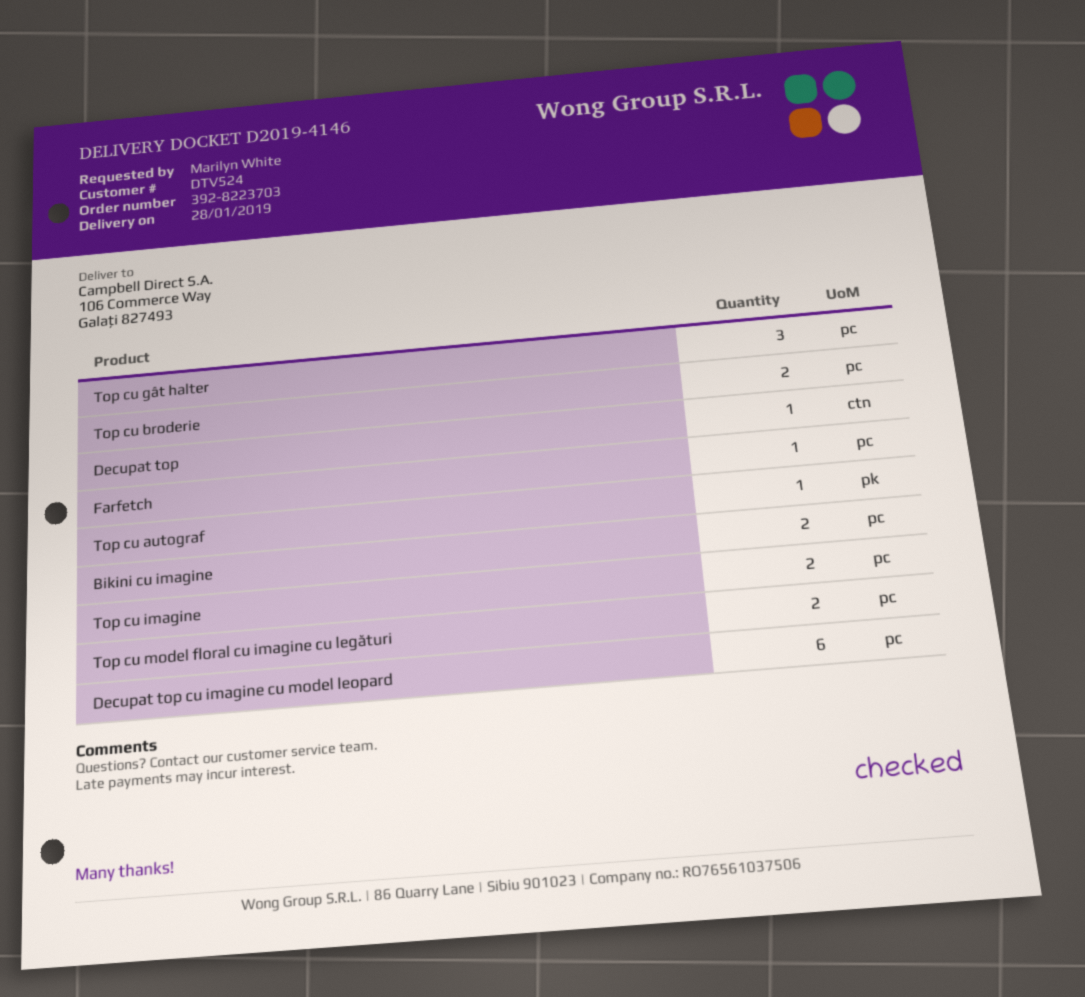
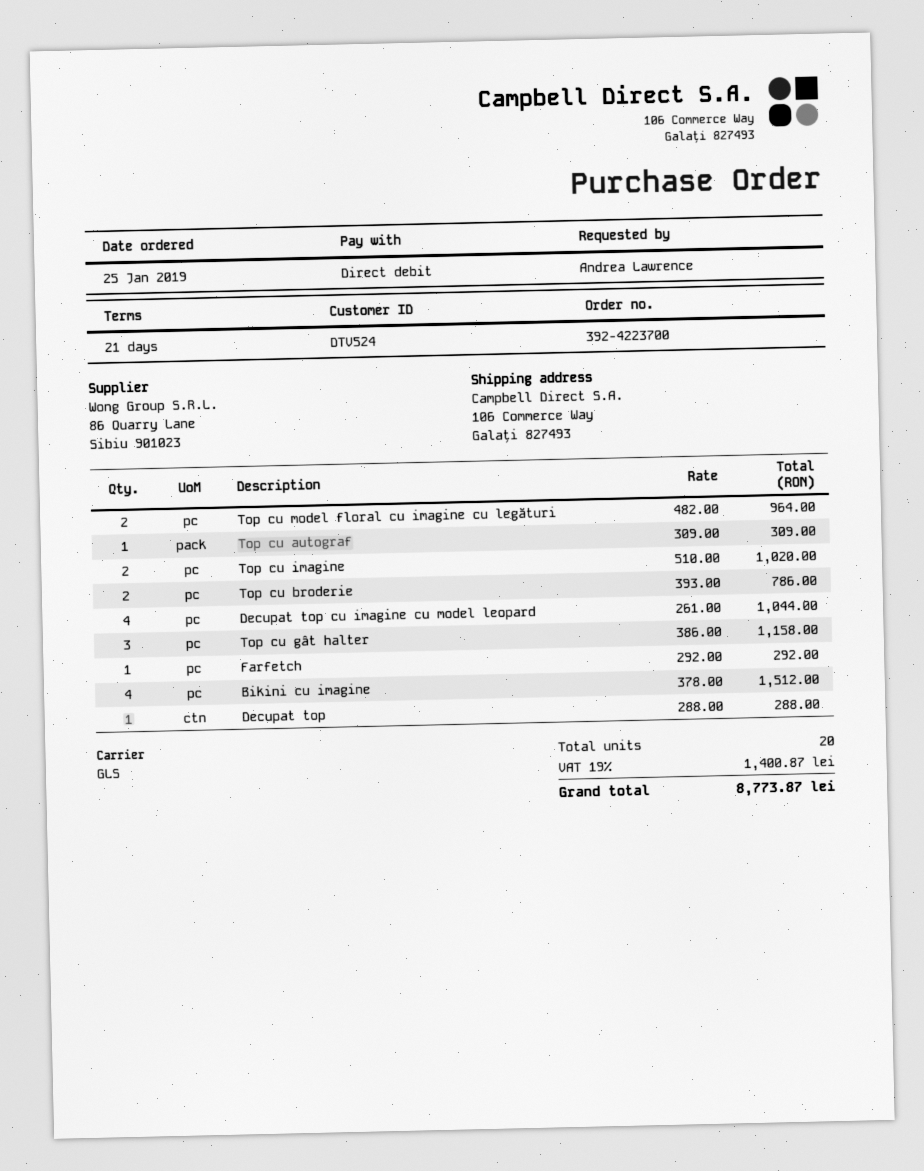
order number: 392-8223703 -> 392-4223700
ordered by: Marilyn White -> Andrea Lawrence
Bikini cu imagine: 2 -> 4
Decupat top cu imagine cu model leopard: 6 -> 4

